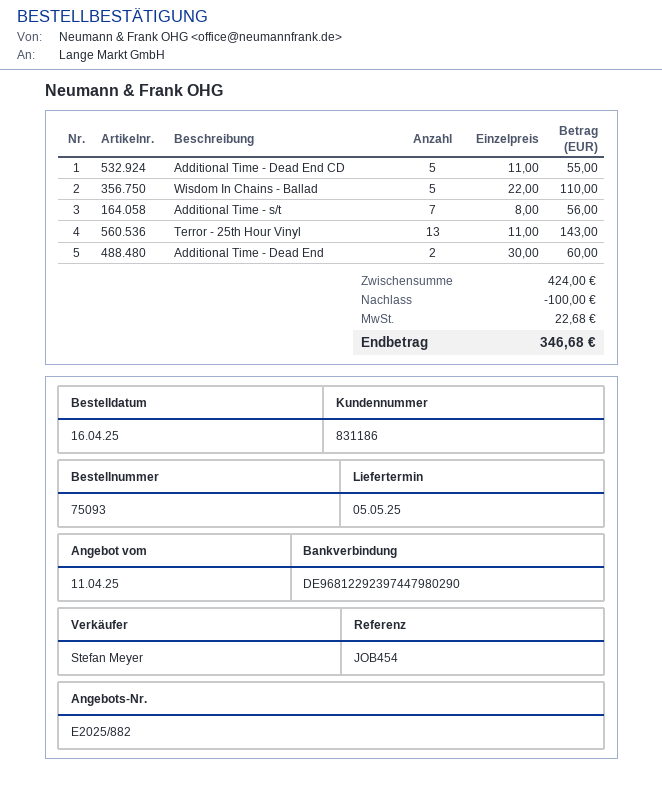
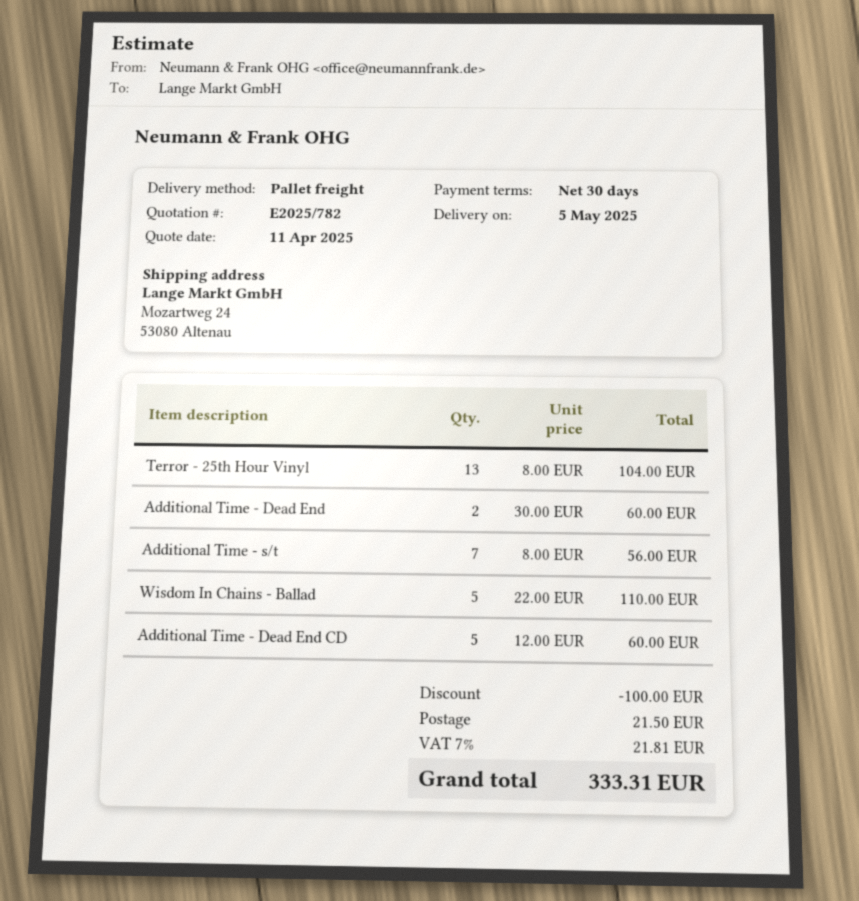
quote number: E2025/882 -> E2025/782
Additional Time - Dead End CD: 5 x 11.00 = 55.00 -> 5 x 12.00 = 60.00
Terror - 25th Hour Vinyl: 13 x 11.00 = 143.00 -> 13 x 8.00 = 104.00
shipping: none -> 21.50
tax: 22.68 -> 21.81
total: 346.68 -> 333.31

